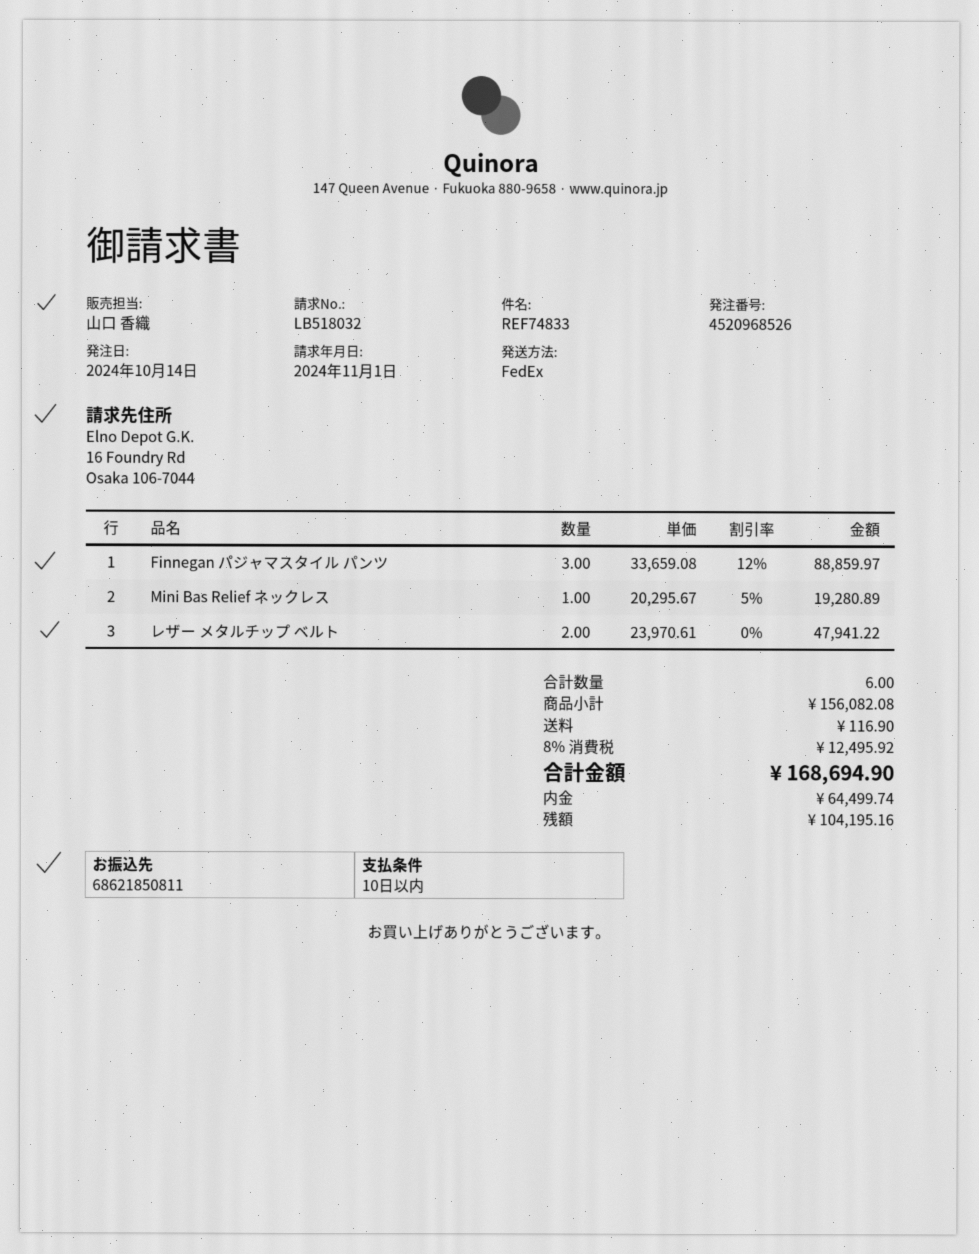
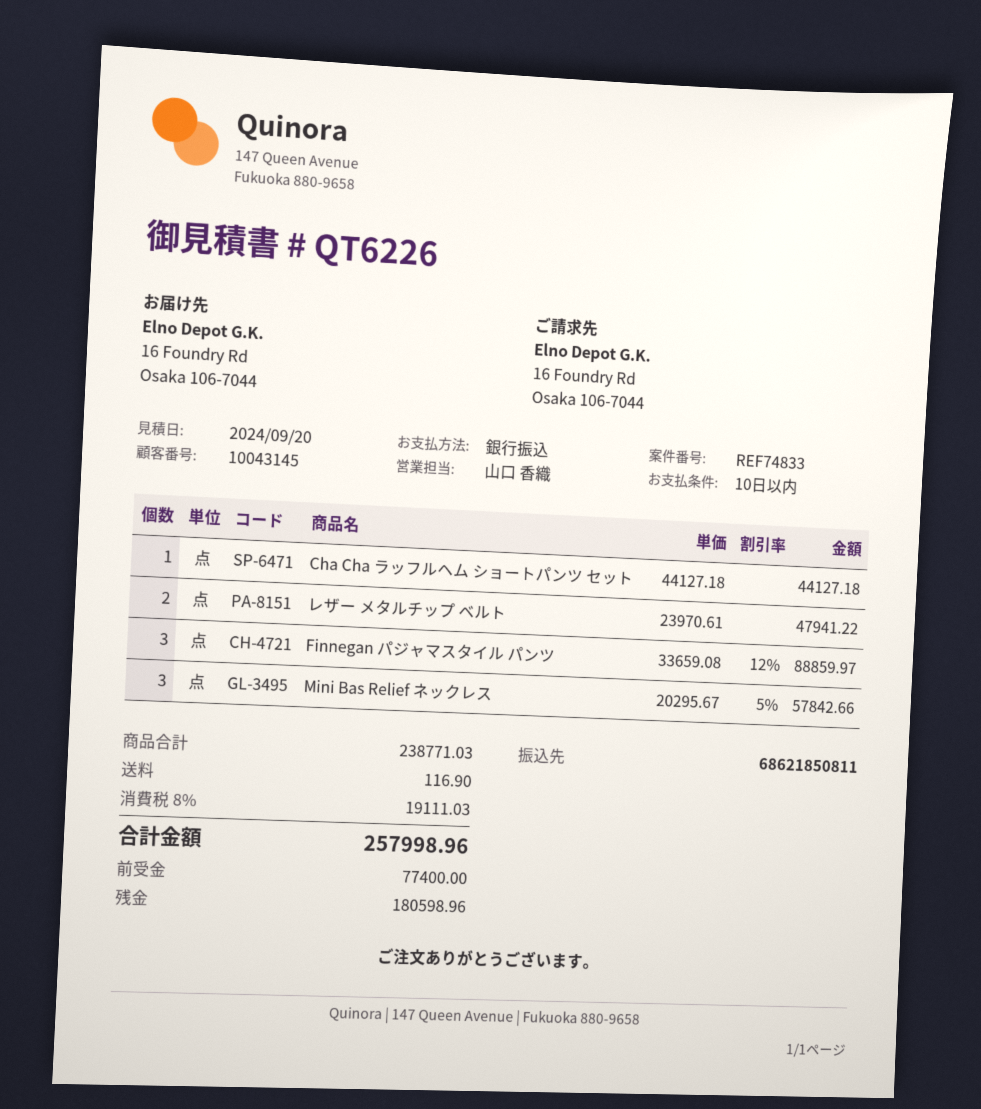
Mini Bas Relief ネックレス: 1 x 20295.67 - 5% = 19280.89 -> 3 x 20295.67 - 5% = 57842.66
Cha Cha ラッフルヘム ショートパンツ セット: none -> 1 x 44127.18 = 44127.18
subtotal: 156082.08 -> 238771.03
tax: 8% = 12495.92 -> 8% = 19111.03
total: 168694.90 -> 257998.96
deposit: 64499.74 -> 77400.00
balance: 104195.16 -> 180598.96

